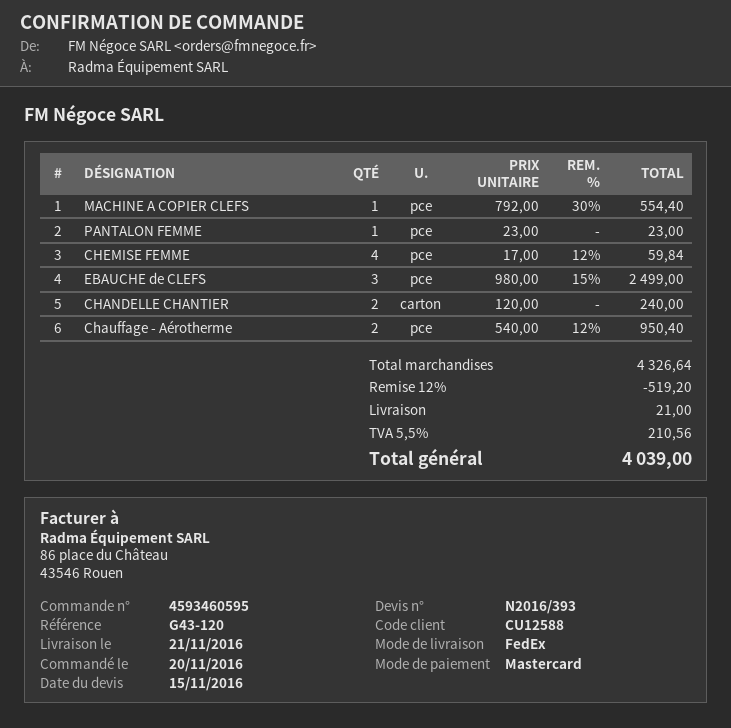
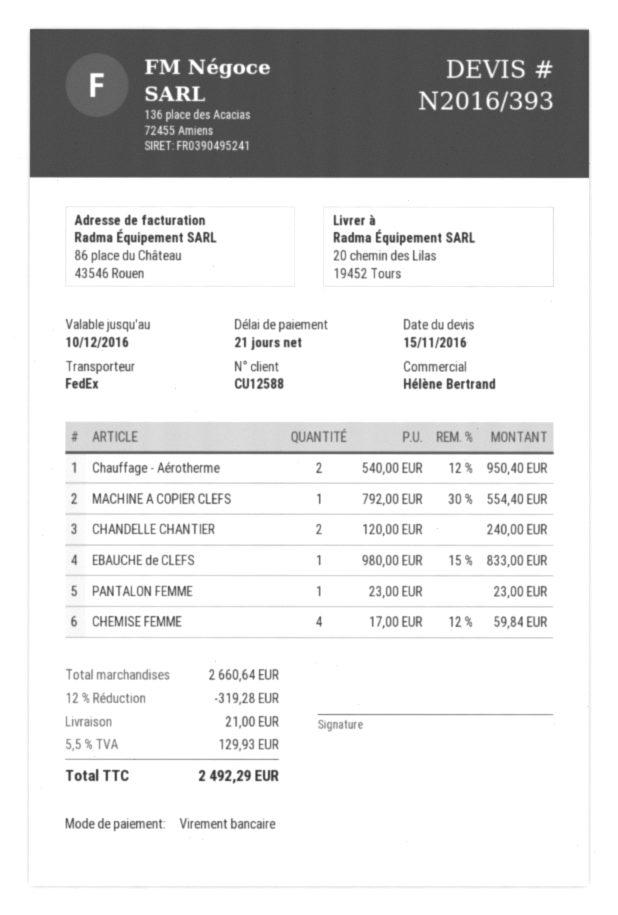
payment method: Mastercard -> bank transfer
EBAUCHE de CLEFS: 3 x 980.00 - 15% = 2499.00 -> 1 x 980.00 - 15% = 833.00
subtotal: 4326.64 -> 2660.64
discount: 12% = 519.20 -> 12% = 319.28
tax: 5.5% = 210.56 -> 5.5% = 129.93
total: 4039.00 -> 2492.29

